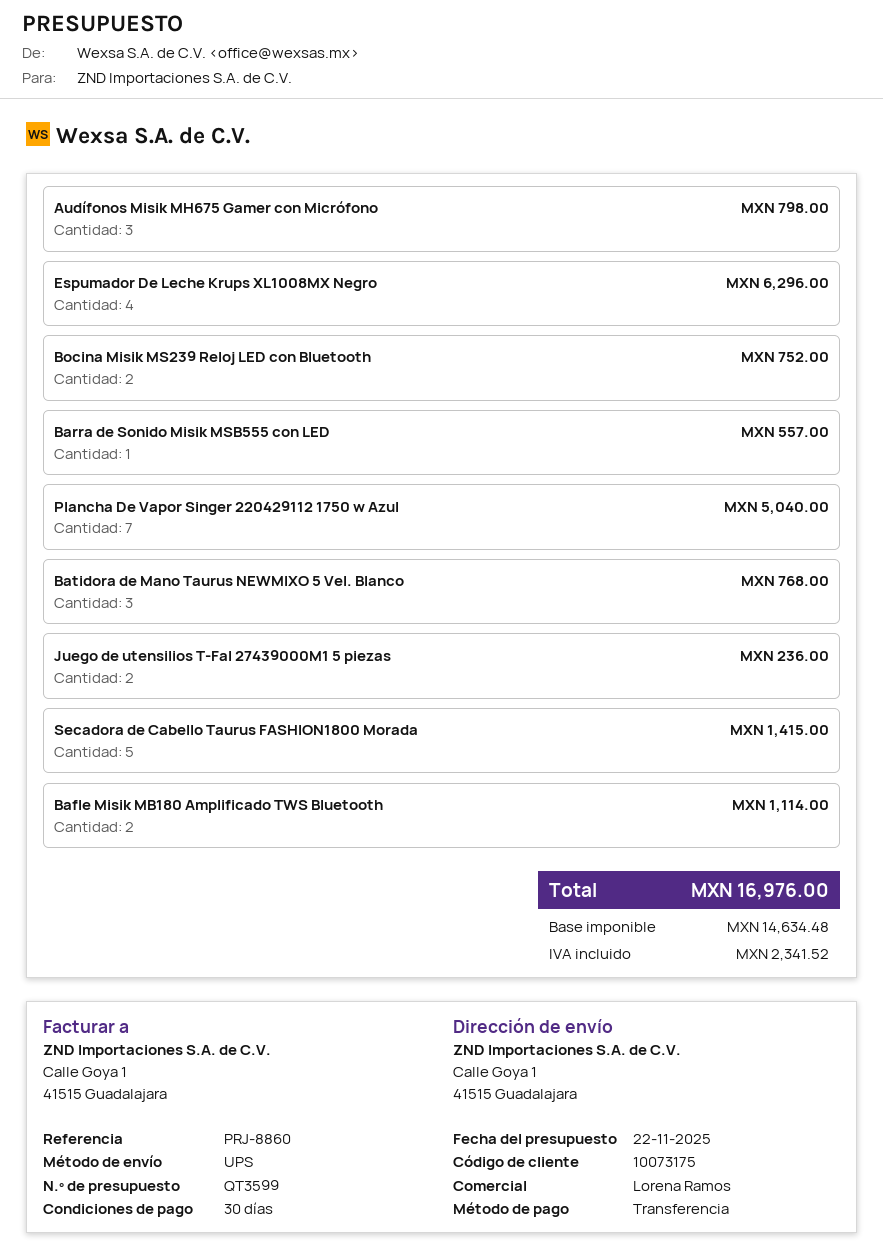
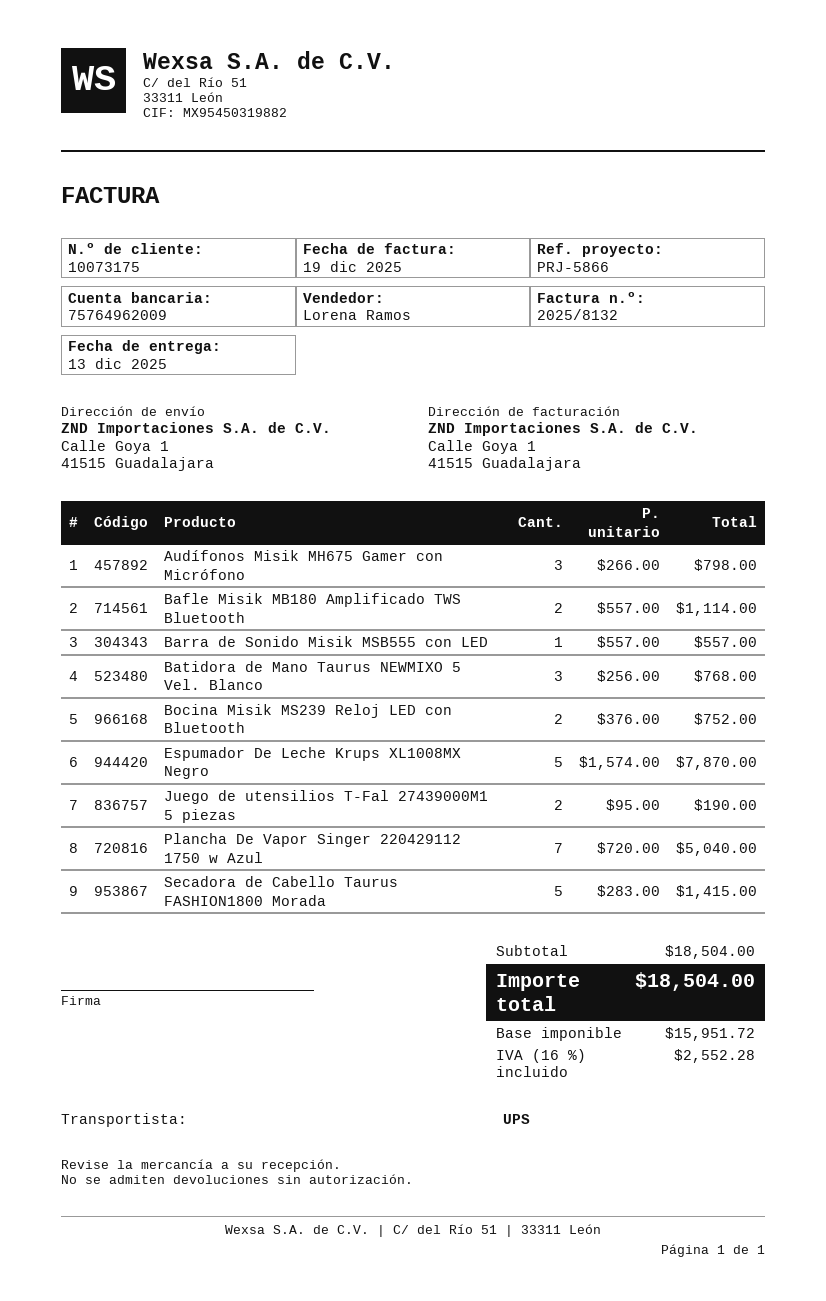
reference: PRJ-8860 -> PRJ-5866
Espumador De Leche Krups XL1008MX Negro: 4 for 6296.00 -> 5 for 7870.00
Juego de utensilios T-Fal 27439000M1 5 piezas: 2 for 236.00 -> 2 for 190.00
net: 14634.48 -> 15951.72
tax: 2341.52 -> 2552.28
total: 16976.00 -> 18504.00

